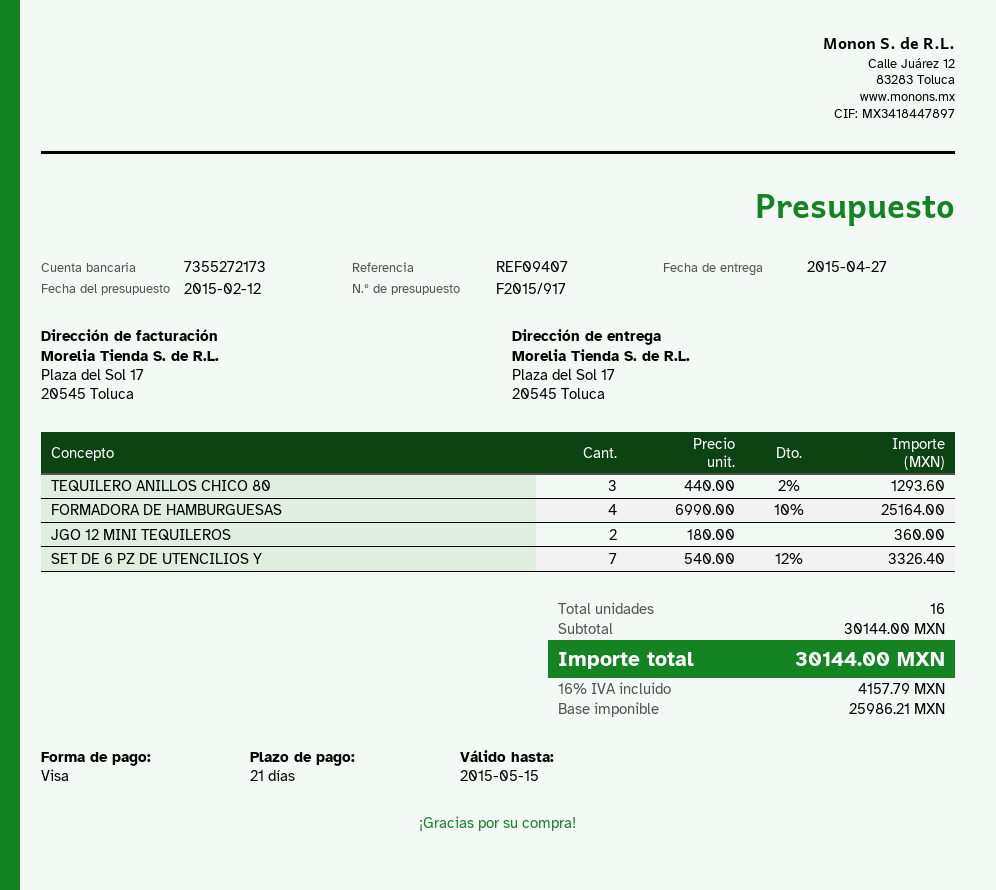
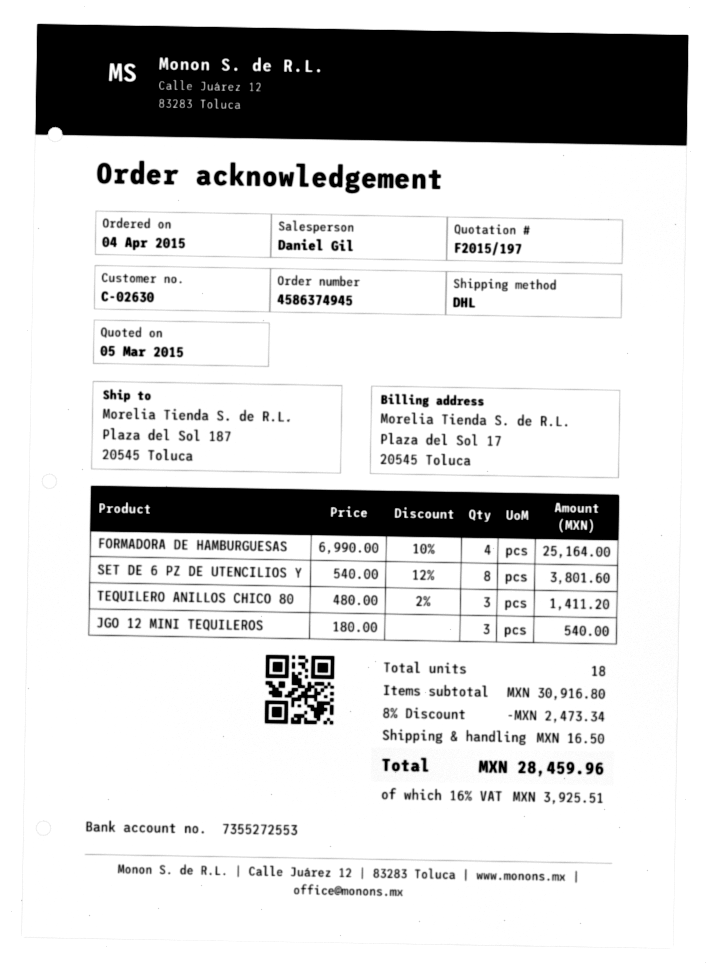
quote number: F2015/917 -> F2015/197
quote date: 2015-02-12 -> 2015-03-05
bank account: 7355272173 -> 7355272553
ship to: Plaza del Sol 17, 20545 Toluca -> Plaza del Sol 187, 20545 Toluca
TEQUILERO ANILLOS CHICO 80: 3 x 440.00 - 2% = 1293.60 -> 3 x 480.00 - 2% = 1411.20
JGO 12 MINI TEQUILEROS: 2 x 180.00 = 360.00 -> 3 x 180.00 = 540.00
SET DE 6 PZ DE UTENCILIOS Y: 7 x 540.00 - 12% = 3326.40 -> 8 x 540.00 - 12% = 3801.60
total quantity: 16 -> 18
subtotal: 30144.00 -> 30916.80
discount: none -> 8% = 2473.34
shipping: none -> 16.50
tax: 16% = 4157.79 -> 16% = 3925.51
total: 30144.00 -> 28459.96

